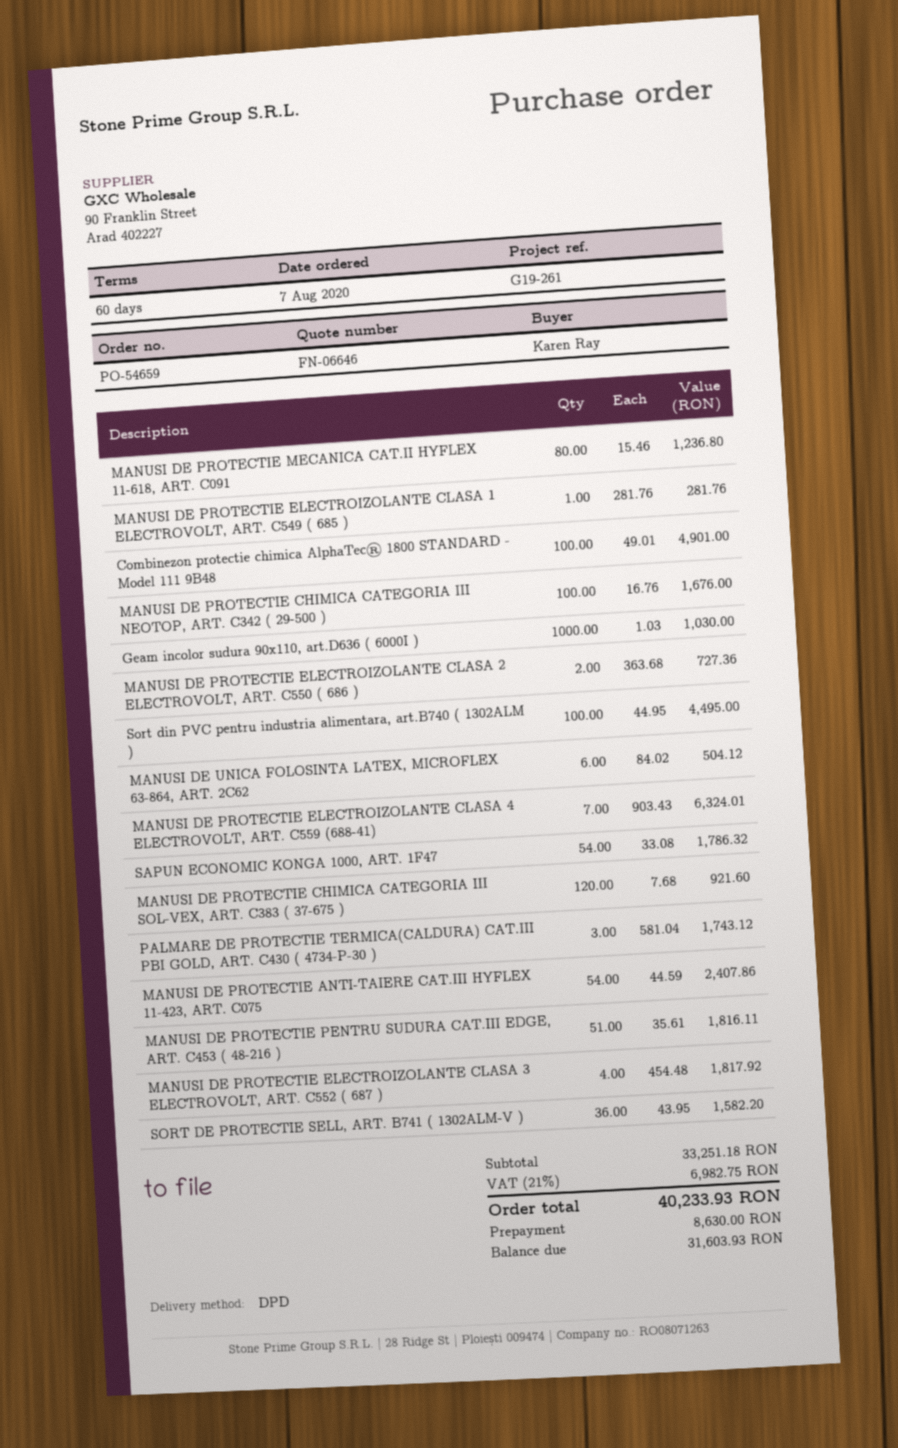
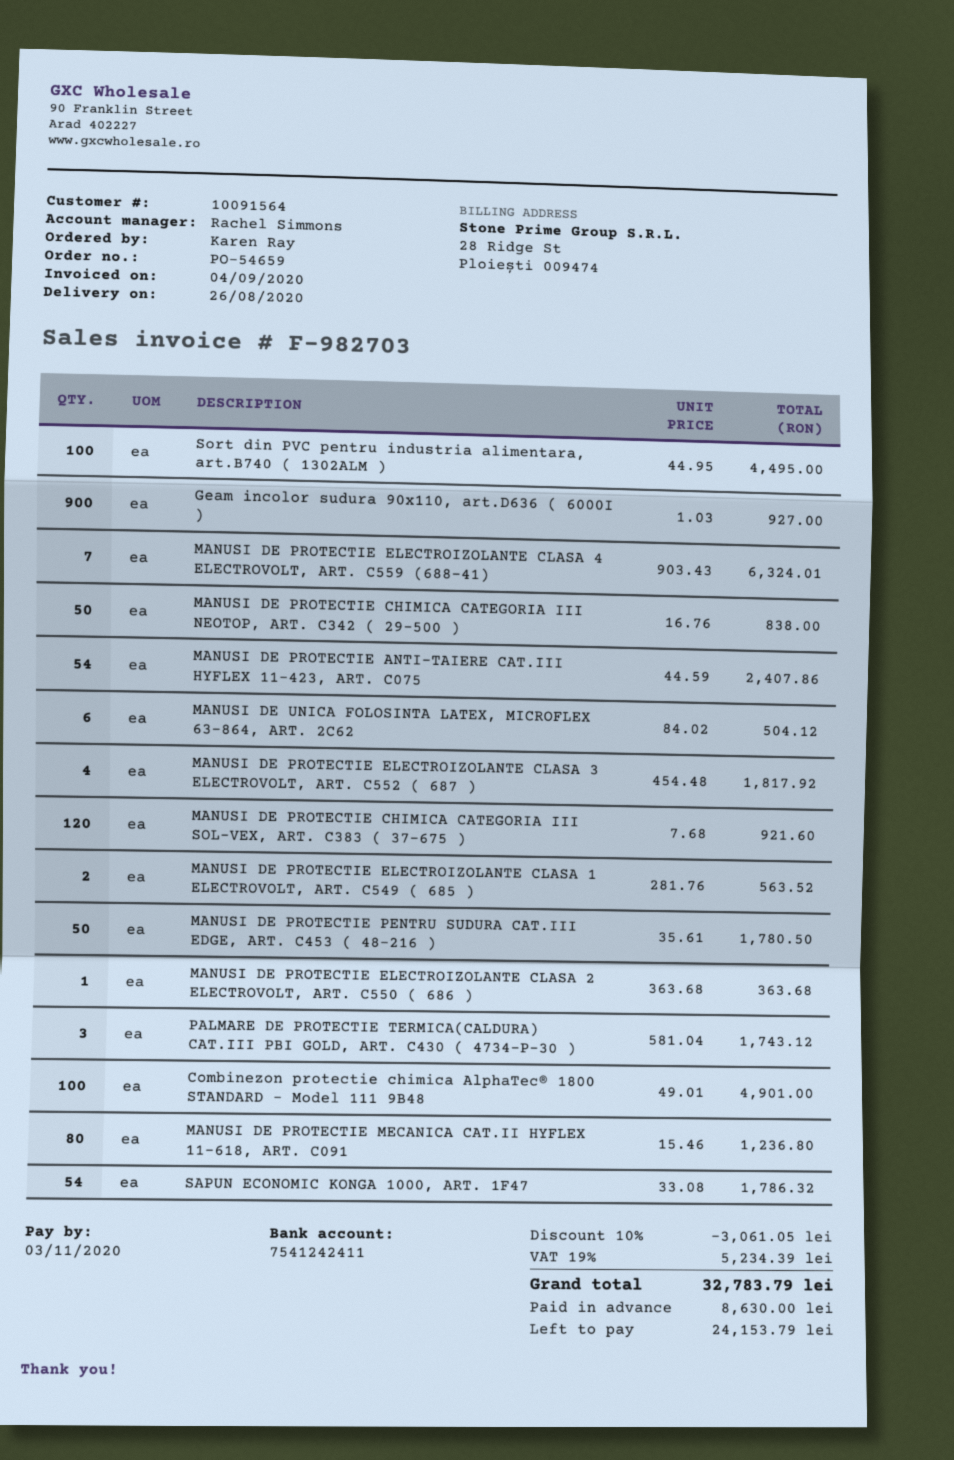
MANUSI DE PROTECTIE ELECTROIZOLANTE CLASA 1 ELECTROVOLT, ART. C549 ( 685 ): 1 x 281.76 = 281.76 -> 2 x 281.76 = 563.52
MANUSI DE PROTECTIE CHIMICA CATEGORIA III NEOTOP, ART. C342 ( 29-500 ): 100 x 16.76 = 1676.00 -> 50 x 16.76 = 838.00
Geam incolor sudura 90x110, art.D636 ( 6000I ): 1000 x 1.03 = 1030.00 -> 900 x 1.03 = 927.00
MANUSI DE PROTECTIE ELECTROIZOLANTE CLASA 2 ELECTROVOLT, ART. C550 ( 686 ): 2 x 363.68 = 727.36 -> 1 x 363.68 = 363.68
MANUSI DE PROTECTIE PENTRU SUDURA CAT.III EDGE, ART. C453 ( 48-216 ): 51 x 35.61 = 1816.11 -> 50 x 35.61 = 1780.50
SORT DE PROTECTIE SELL, ART. B741 ( 1302ALM-V ): 36 x 43.95 = 1582.20 -> none
discount: none -> 10% = 3061.05
tax: 21% = 6982.75 -> 19% = 5234.39
total: 40233.93 -> 32783.79
balance: 31603.93 -> 24153.79

